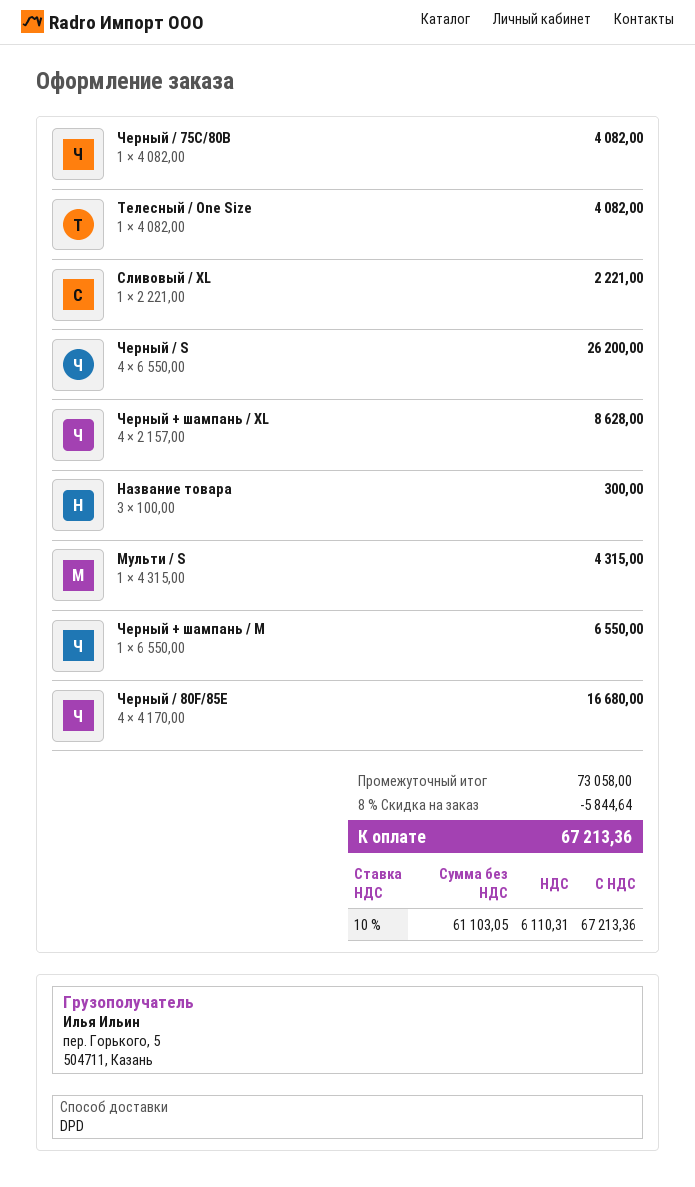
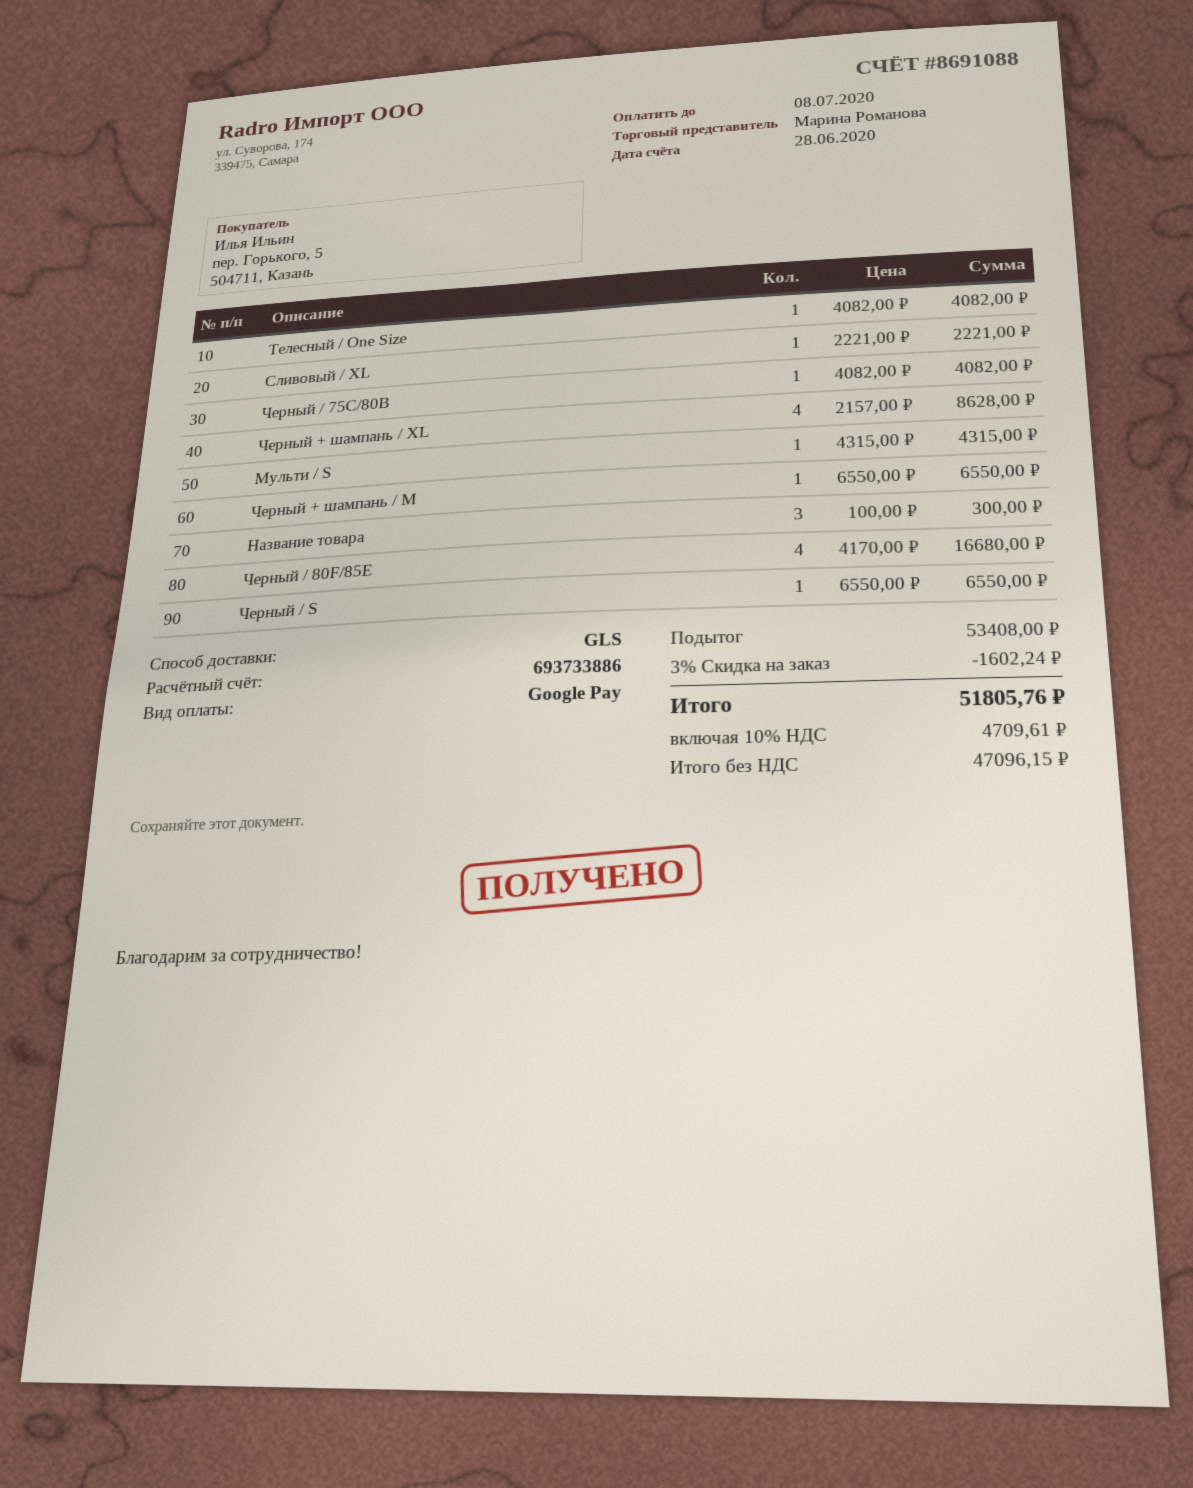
shipping method: DPD -> GLS
Черный / S: 4 x 6550.00 = 26200.00 -> 1 x 6550.00 = 6550.00
subtotal: 73058.00 -> 53408.00
discount: 8% = 5844.64 -> 3% = 1602.24
net: 61103.05 -> 47096.15
tax: 10% = 6110.31 -> 10% = 4709.61
total: 67213.36 -> 51805.76

